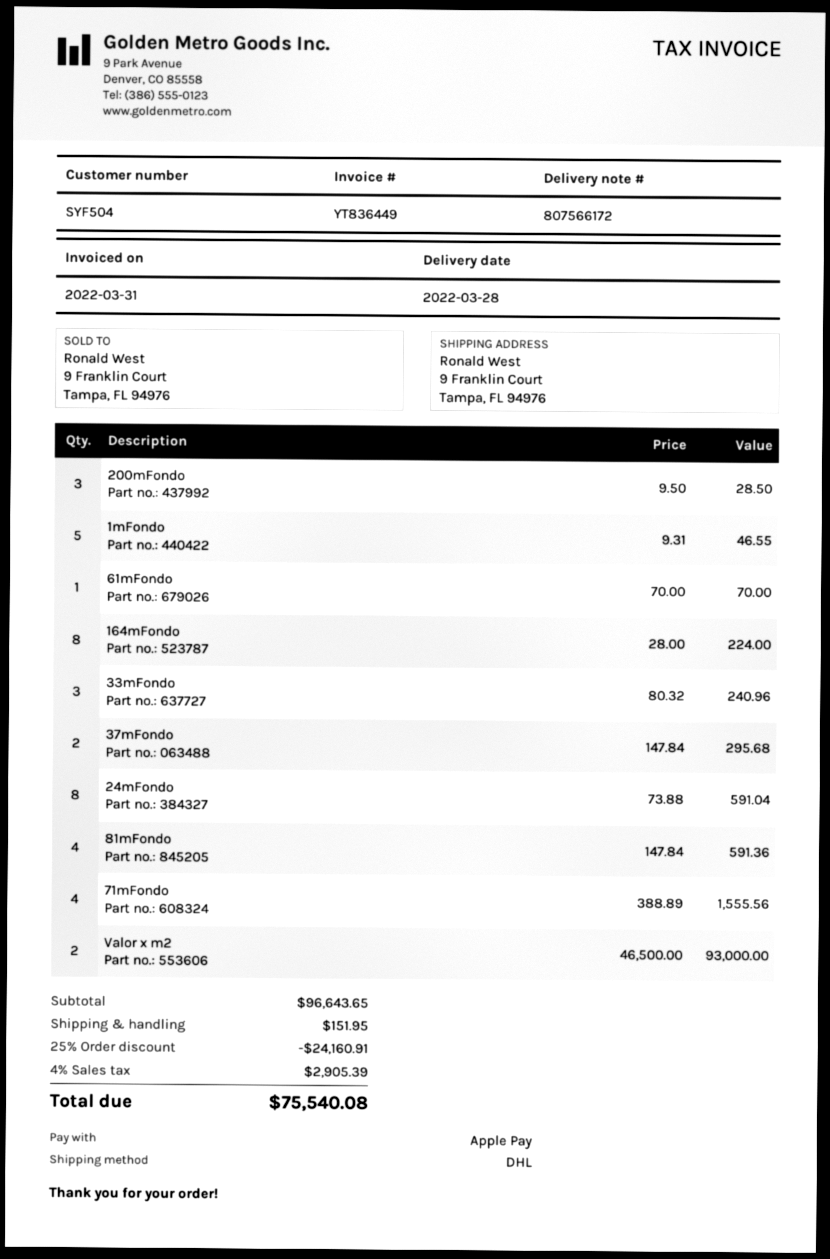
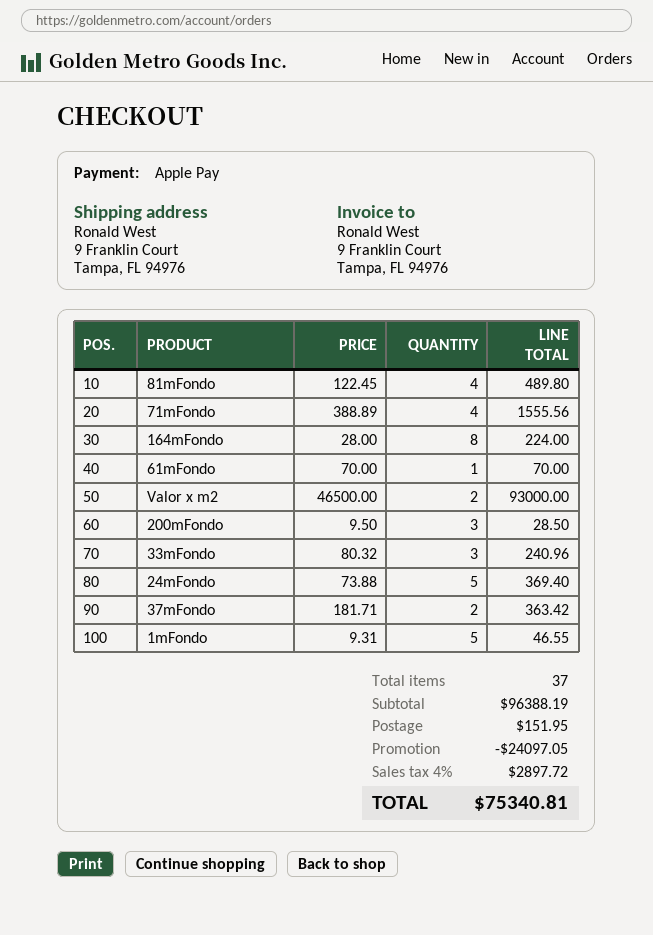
37mFondo: 2 x 147.84 = 295.68 -> 2 x 181.71 = 363.42
24mFondo: 8 x 73.88 = 591.04 -> 5 x 73.88 = 369.40
81mFondo: 4 x 147.84 = 591.36 -> 4 x 122.45 = 489.80
subtotal: 96643.65 -> 96388.19
discount: 24160.91 -> 24097.05
tax: 4% = 2905.39 -> 4% = 2897.72
total: 75540.08 -> 75340.81

